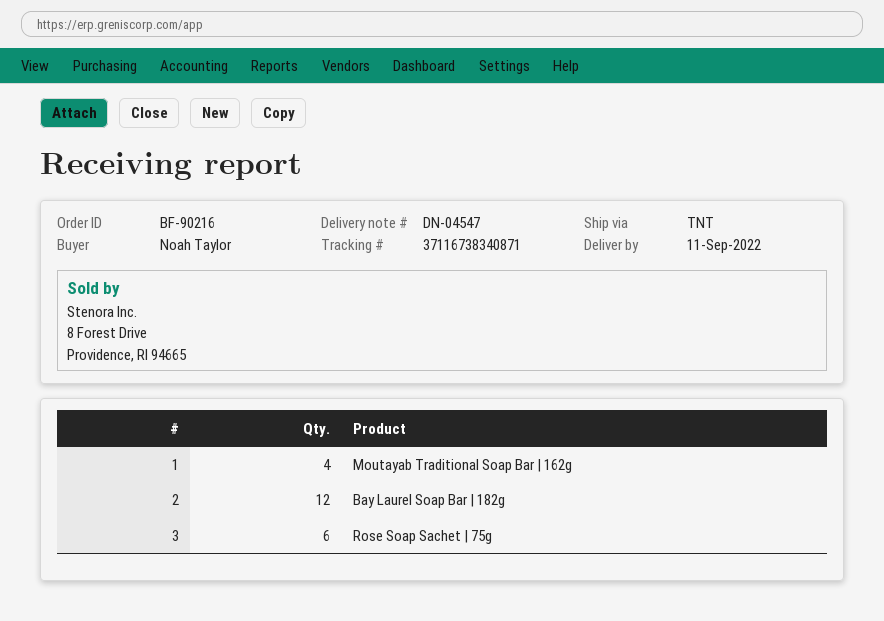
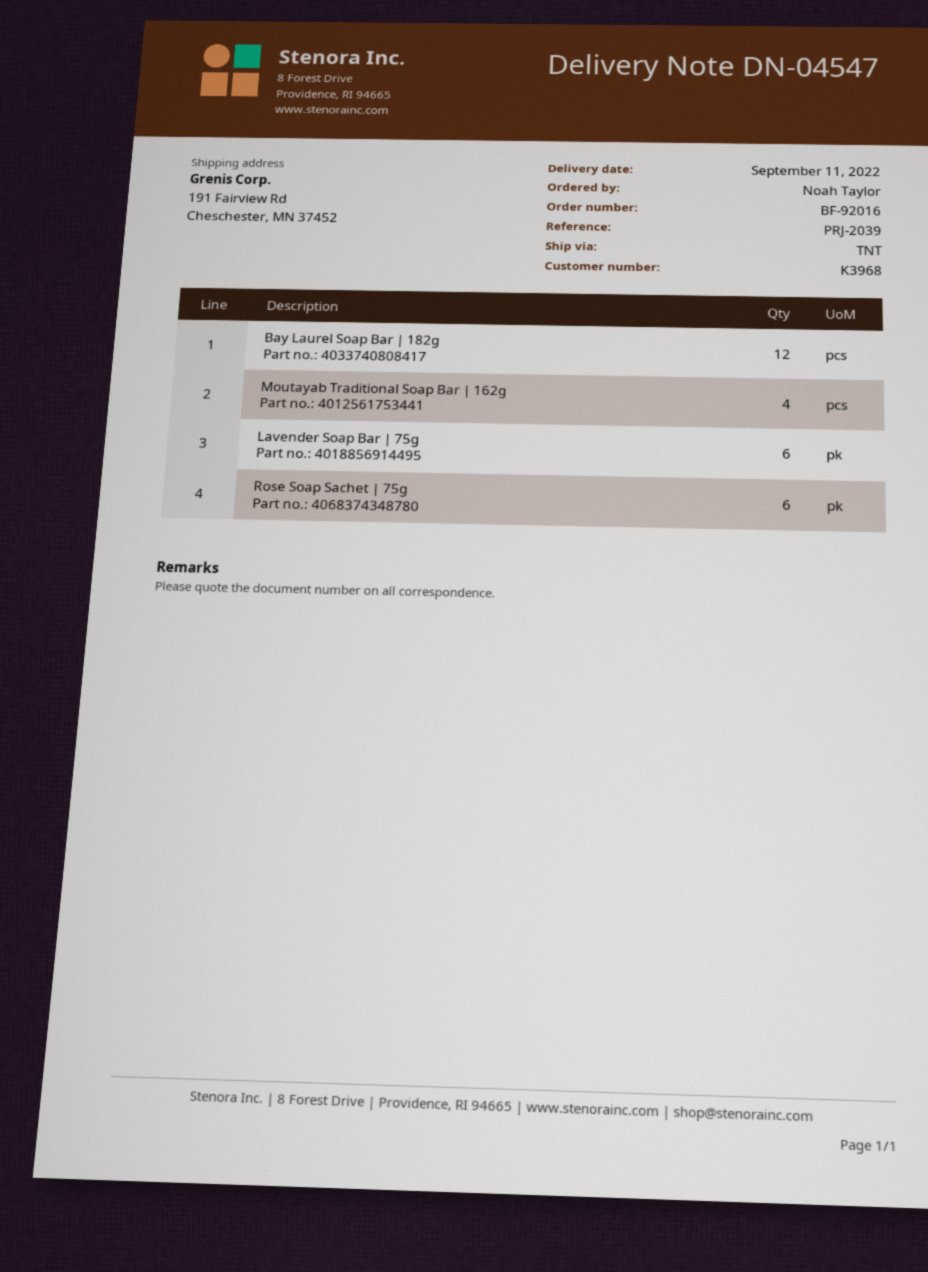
order number: BF-90216 -> BF-92016
Lavender Soap Bar | 75g: none -> 6

